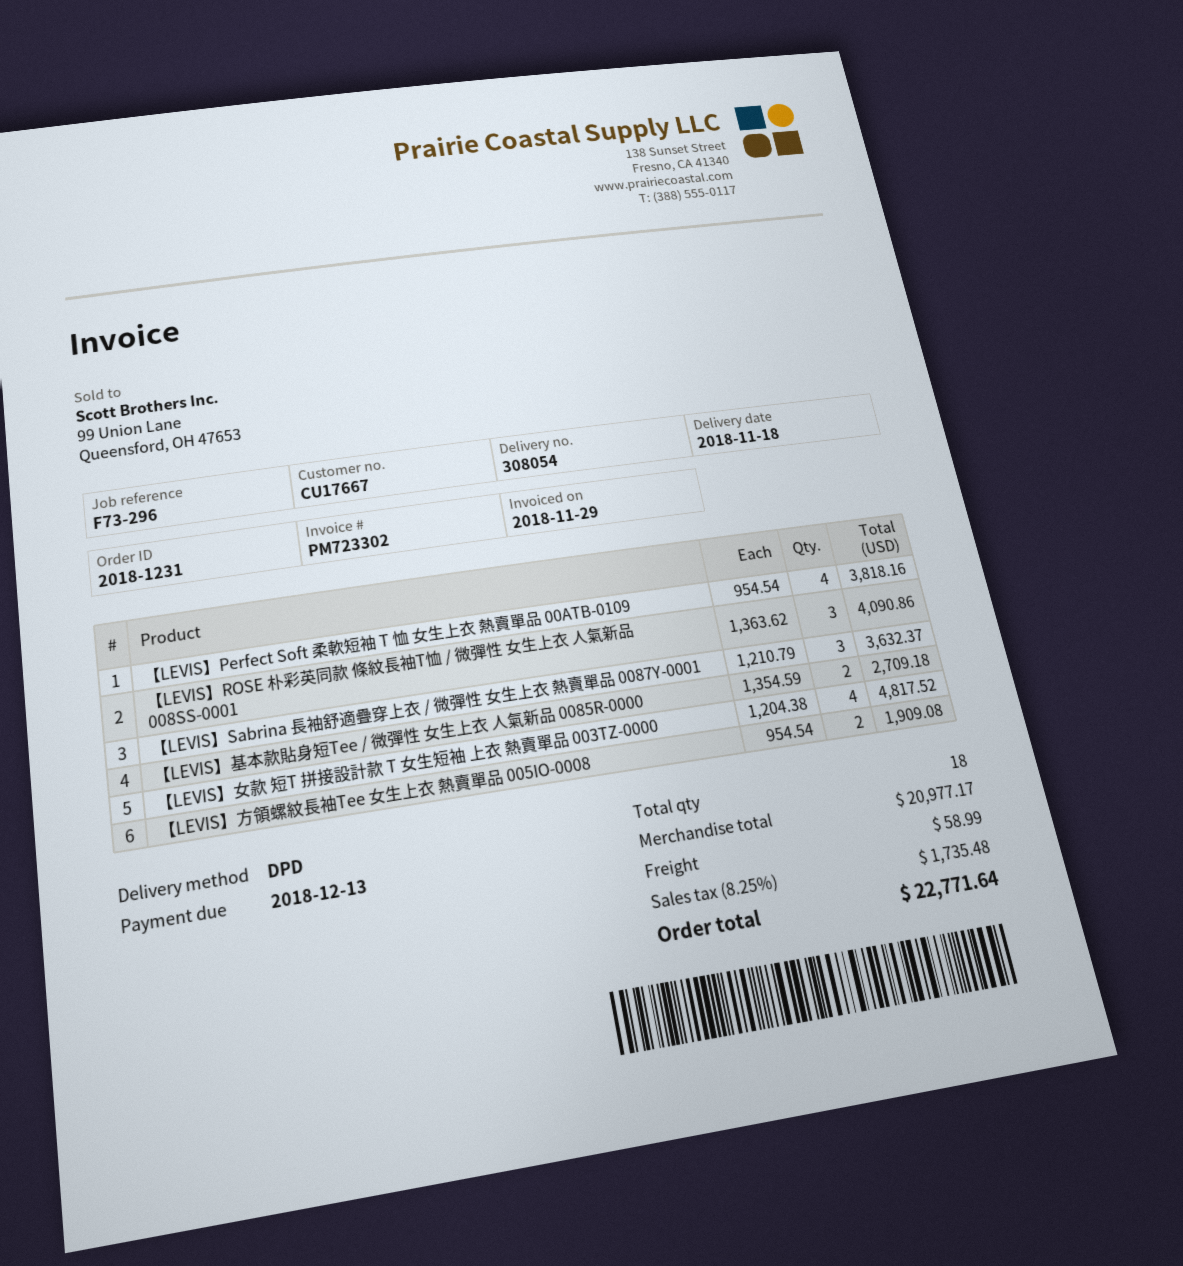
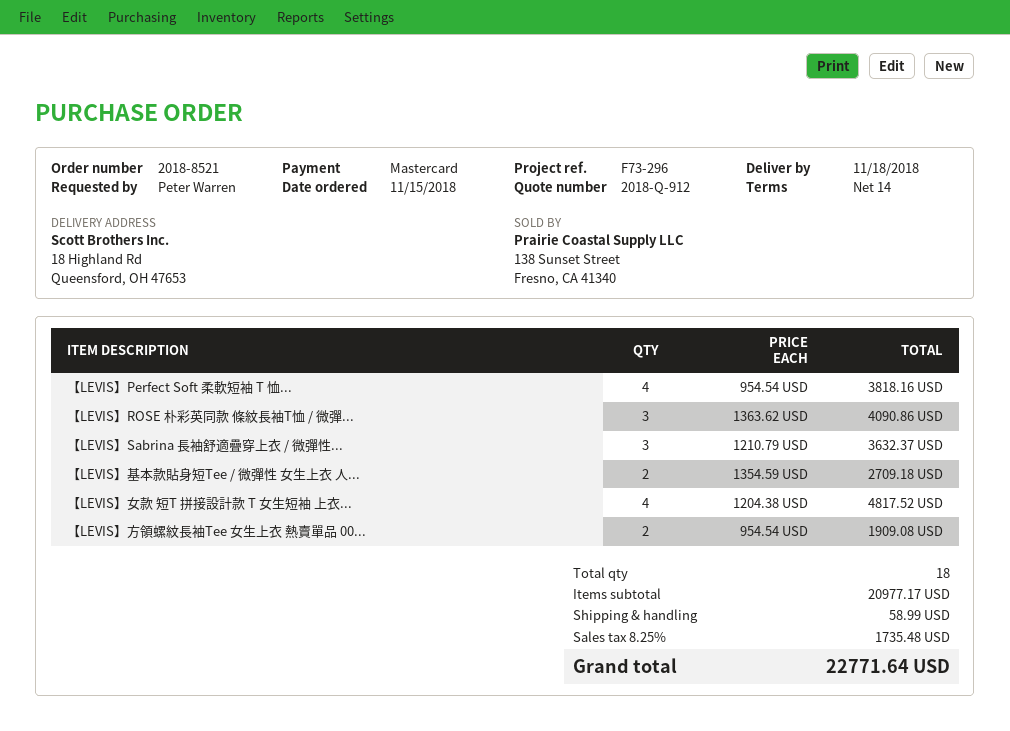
order number: 2018-1231 -> 2018-8521

